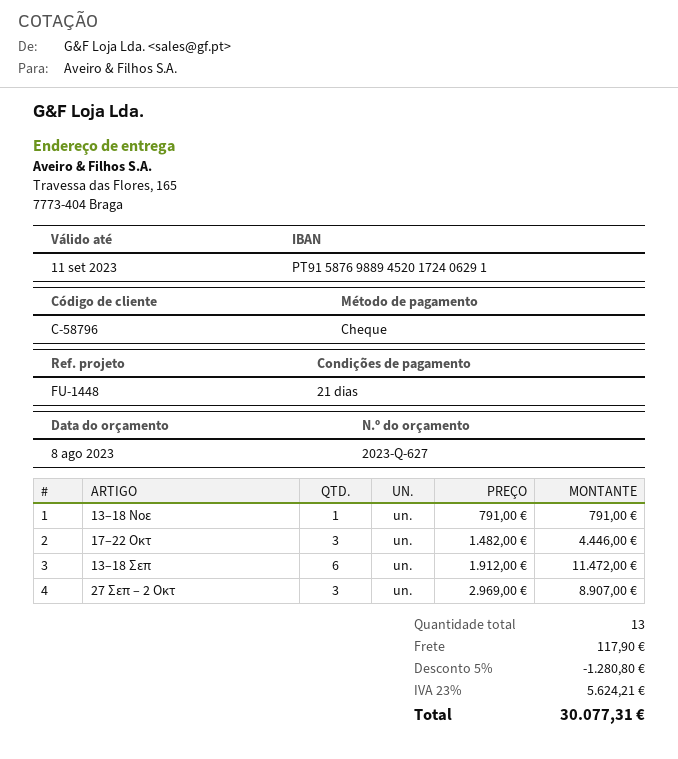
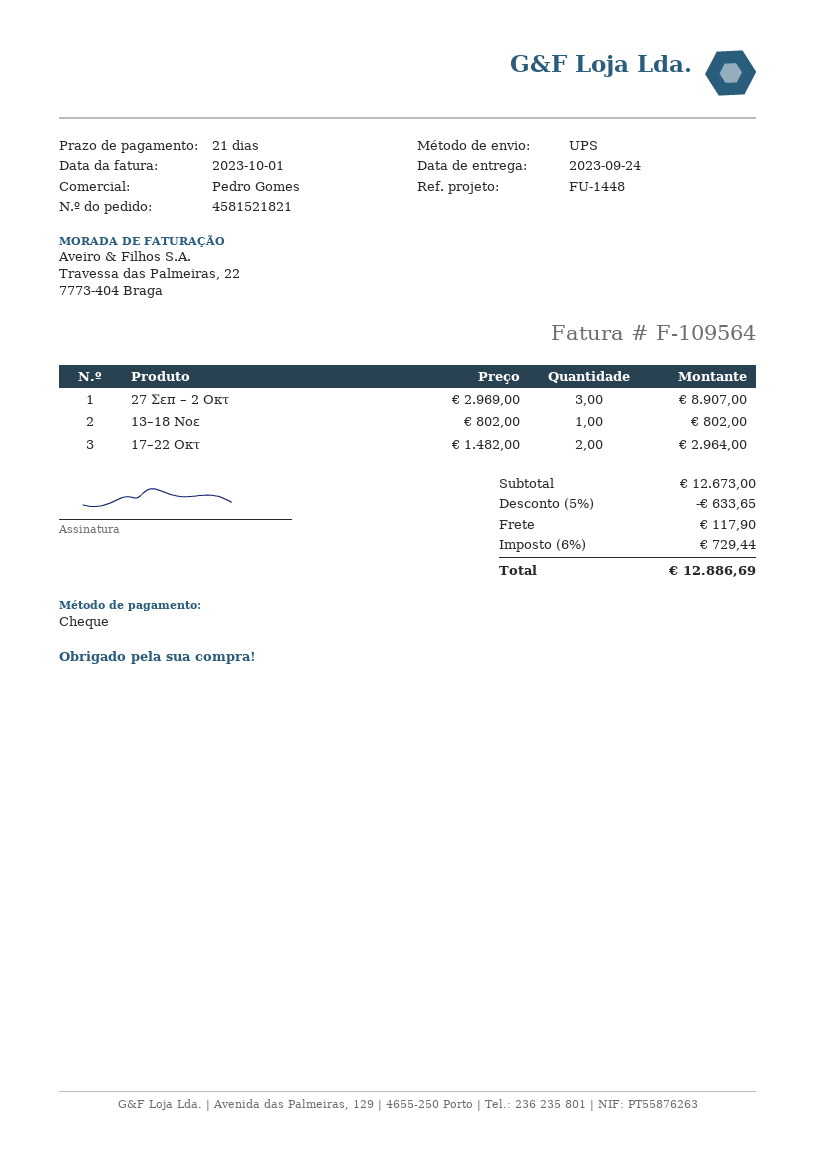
13–18 Νοε: 1 x 791.00 = 791.00 -> 1 x 802.00 = 802.00
17–22 Οκτ: 3 x 1482.00 = 4446.00 -> 2 x 1482.00 = 2964.00
13–18 Σεπ: 6 x 1912.00 = 11472.00 -> none
discount: 5% = 1280.80 -> 5% = 633.65
tax: 23% = 5624.21 -> 6% = 729.44
total: 30077.31 -> 12886.69

